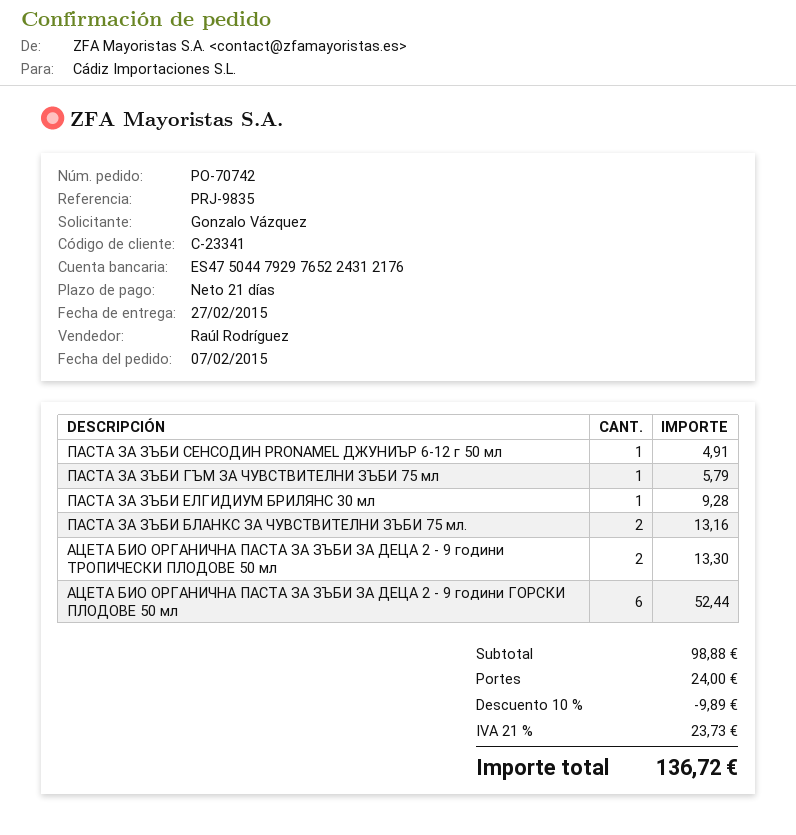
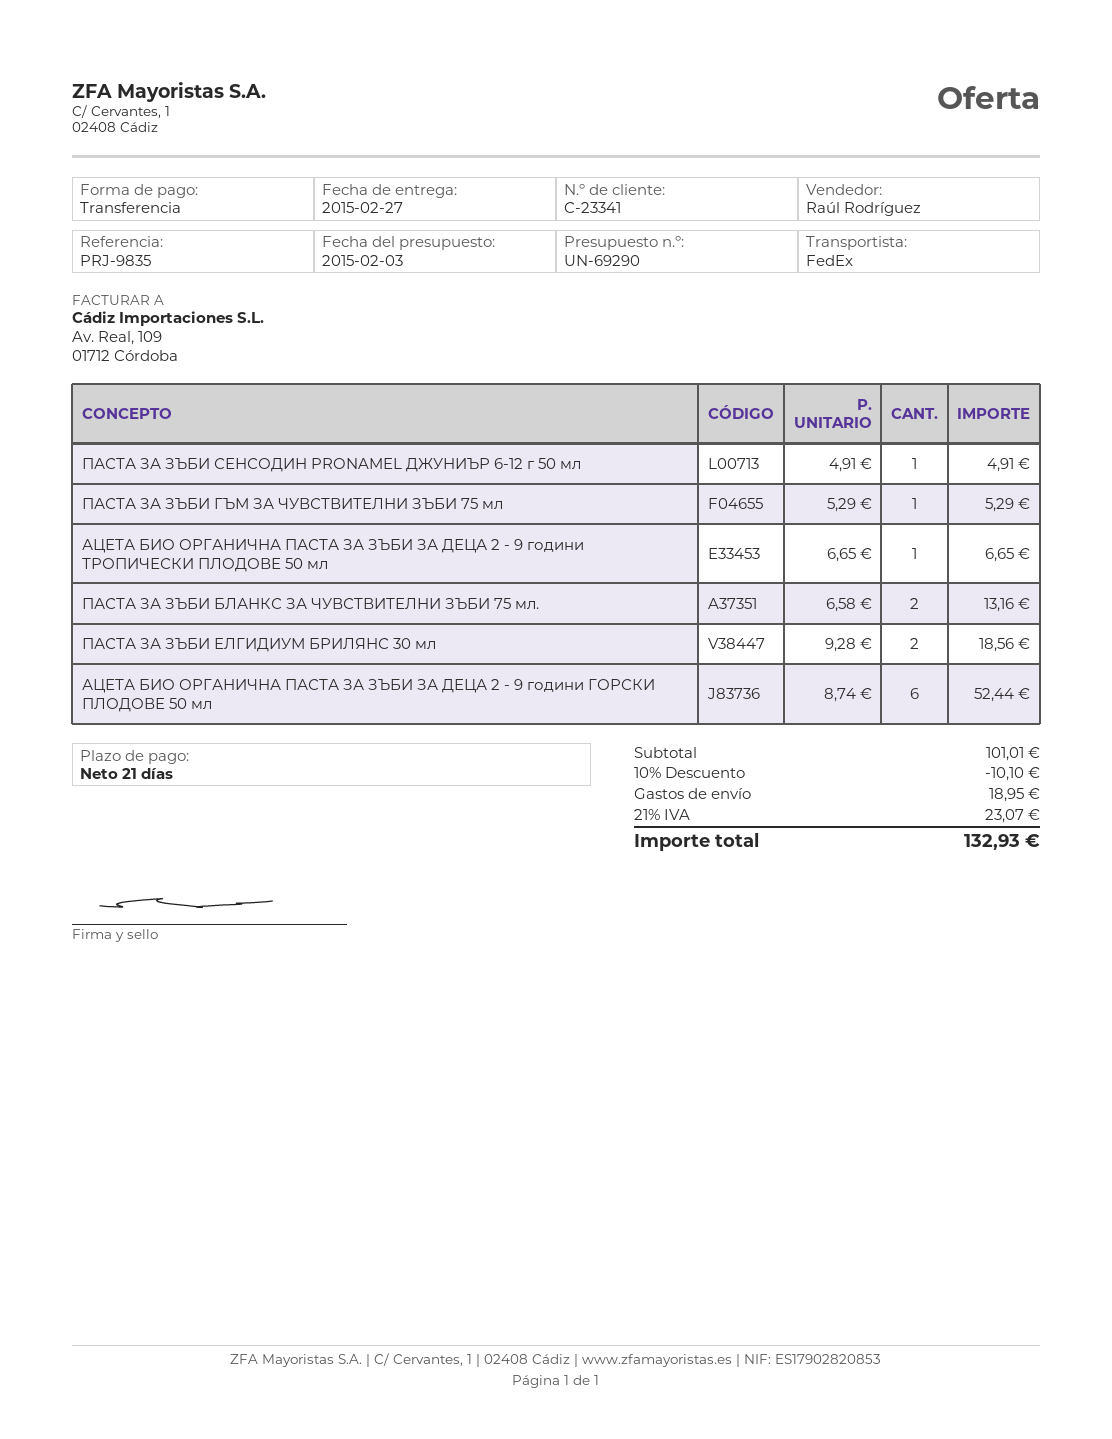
ПАСТА ЗА ЗЪБИ ГЪМ ЗА ЧУВСТВИТЕЛНИ ЗЪБИ 75 мл: 1 for 5.79 -> 1 for 5.29
ПАСТА ЗА ЗЪБИ ЕЛГИДИУМ БРИЛЯНС 30 мл: 1 for 9.28 -> 2 for 18.56
АЦЕТА БИО ОРГАНИЧНА ПАСТА ЗА ЗЪБИ ЗА ДЕЦА 2 - 9 години ТРОПИЧЕСКИ ПЛОДОВЕ 50 мл: 2 for 13.30 -> 1 for 6.65
subtotal: 98.88 -> 101.01
discount: 10% = 9.89 -> 10% = 10.10
shipping: 24.00 -> 18.95
tax: 21% = 23.73 -> 21% = 23.07
total: 136.72 -> 132.93

